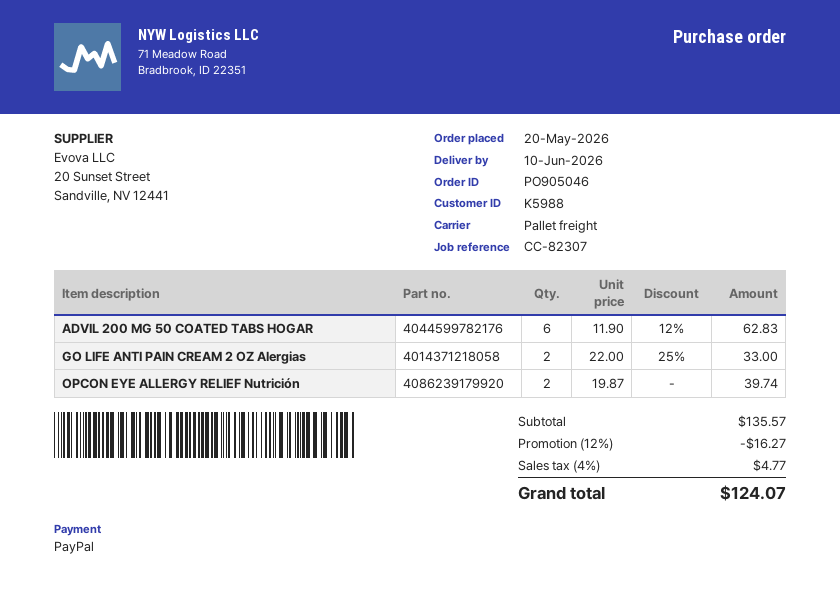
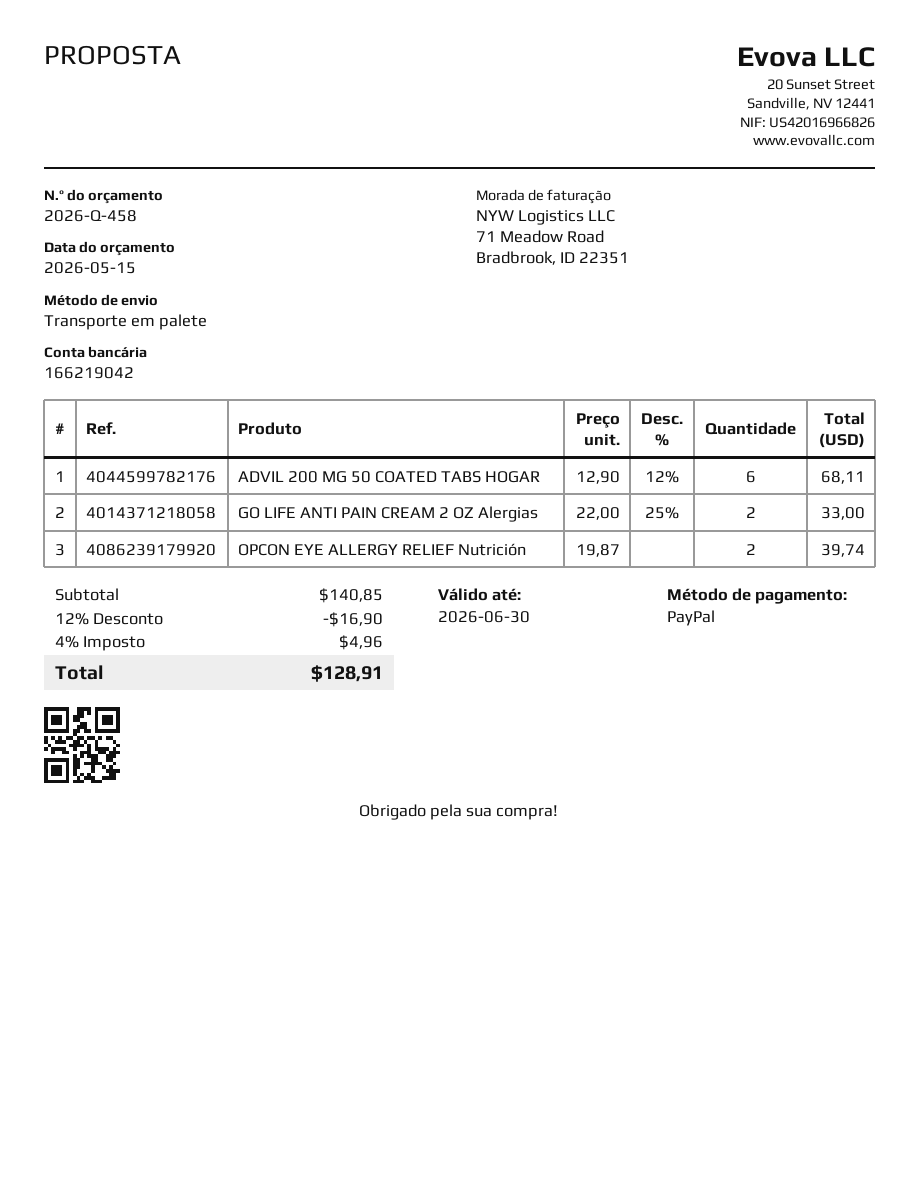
ADVIL 200 MG 50 COATED TABS HOGAR: 6 x 11.90 - 12% = 62.83 -> 6 x 12.90 - 12% = 68.11
subtotal: 135.57 -> 140.85
discount: 12% = 16.27 -> 12% = 16.90
tax: 4% = 4.77 -> 4% = 4.96
total: 124.07 -> 128.91

